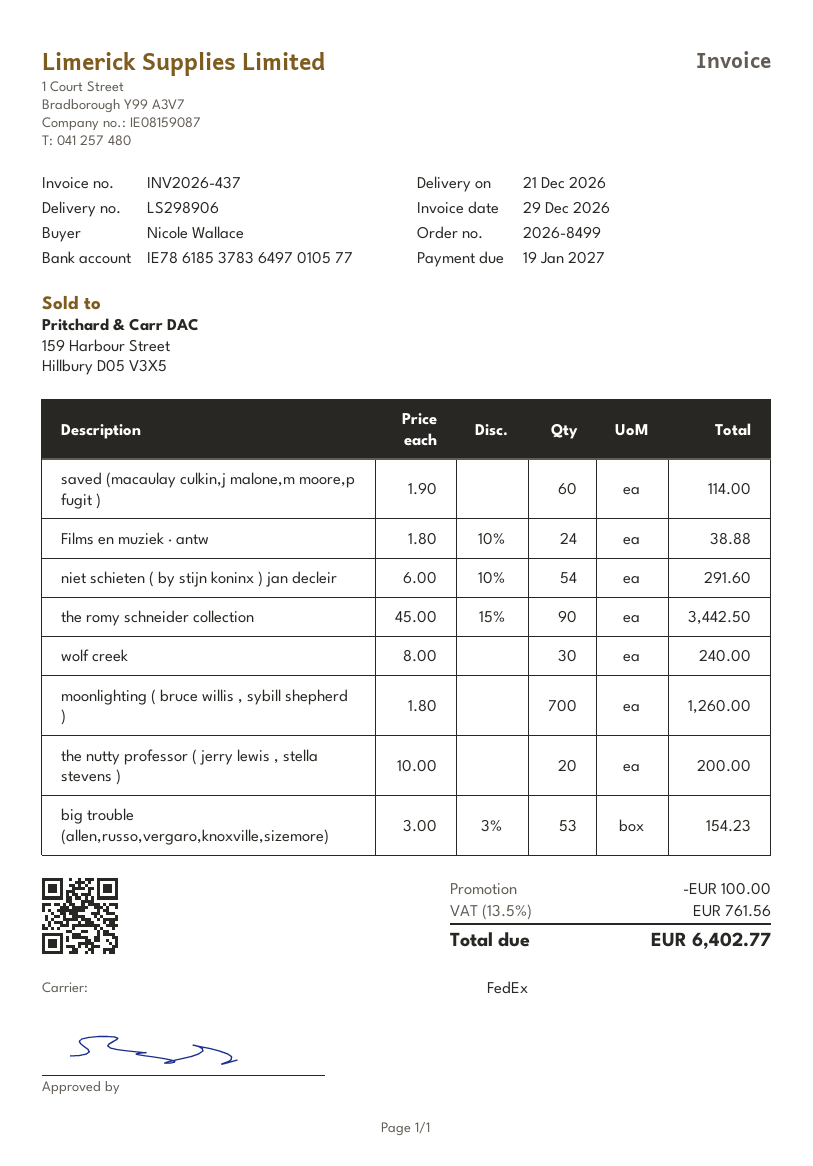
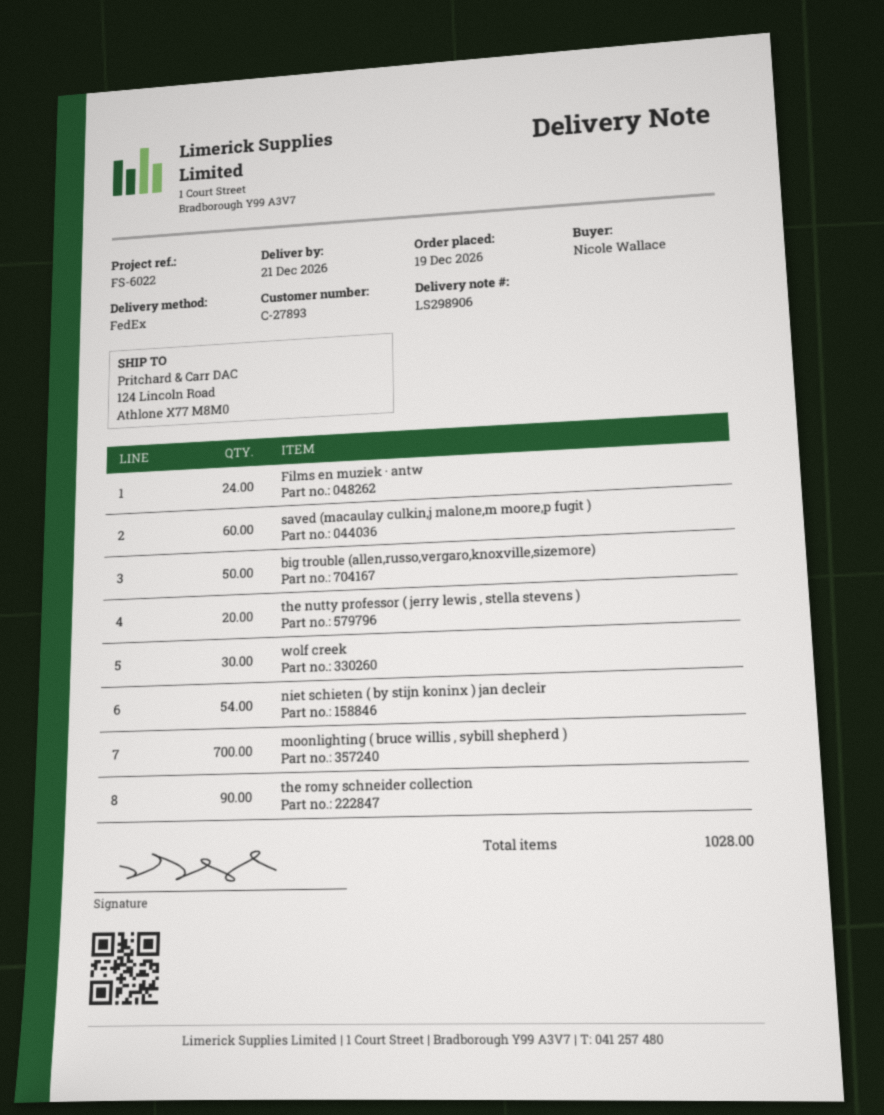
big trouble (allen,russo,vergaro,knoxville,sizemore): 53 -> 50

